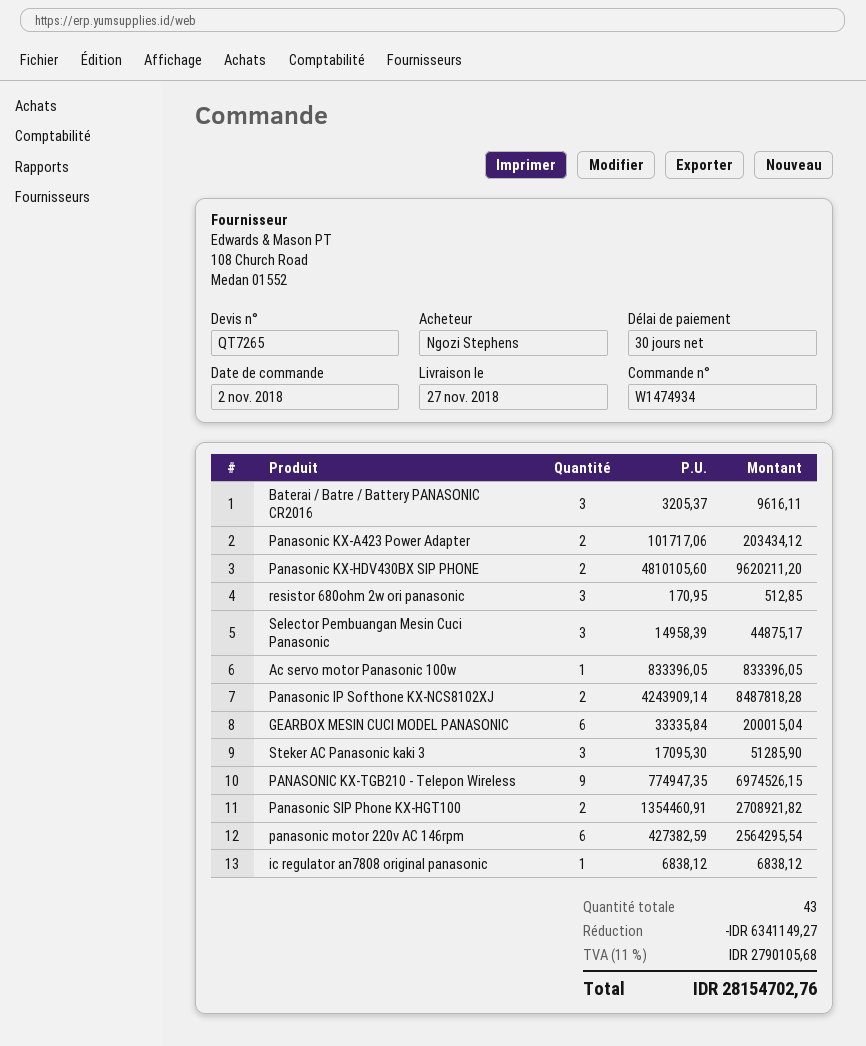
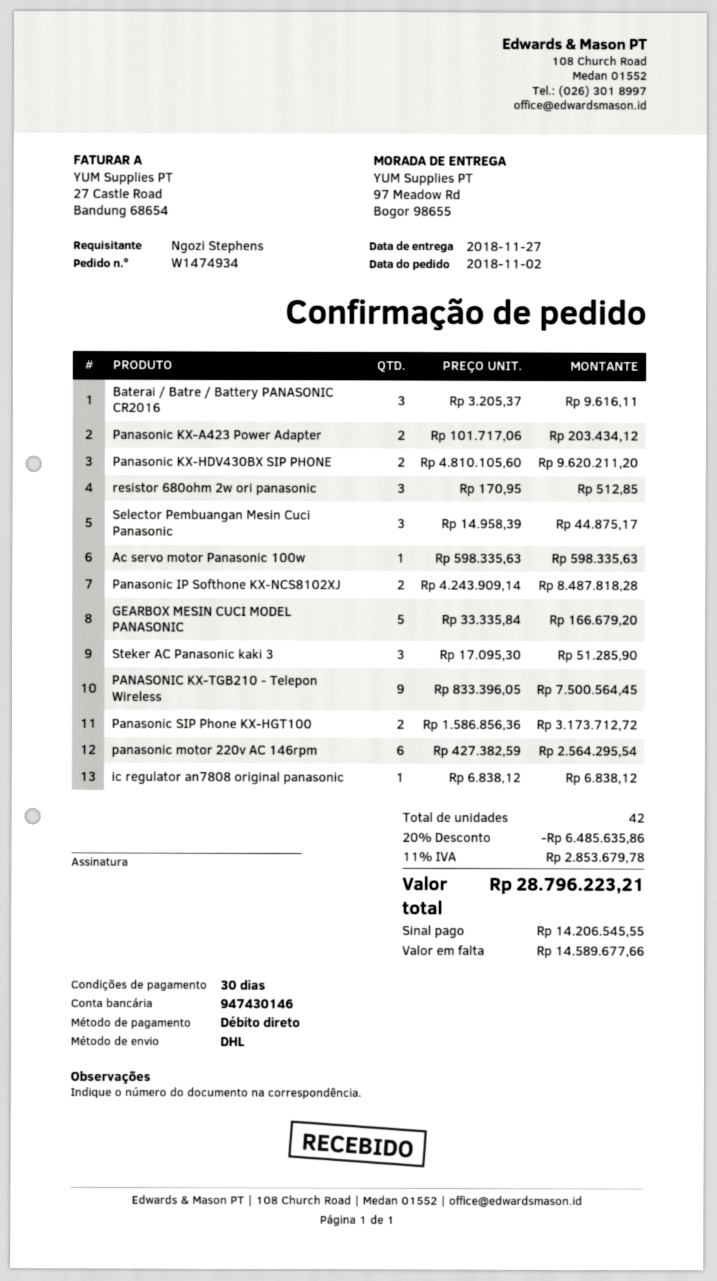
Ac servo motor Panasonic 100w: 1 x 833396.05 = 833396.05 -> 1 x 598335.63 = 598335.63
GEARBOX MESIN CUCI MODEL PANASONIC: 6 x 33335.84 = 200015.04 -> 5 x 33335.84 = 166679.20
PANASONIC KX-TGB210 - Telepon Wireless: 9 x 774947.35 = 6974526.15 -> 9 x 833396.05 = 7500564.45
Panasonic SIP Phone KX-HGT100: 2 x 1354460.91 = 2708921.82 -> 2 x 1586856.36 = 3173712.72
total quantity: 43 -> 42
discount: 6341149.27 -> 6485635.86
tax: 11% = 2790105.68 -> 11% = 2853679.78
total: 28154702.76 -> 28796223.21

